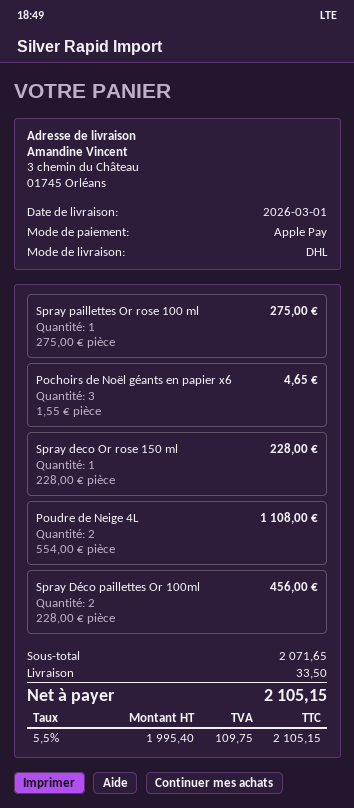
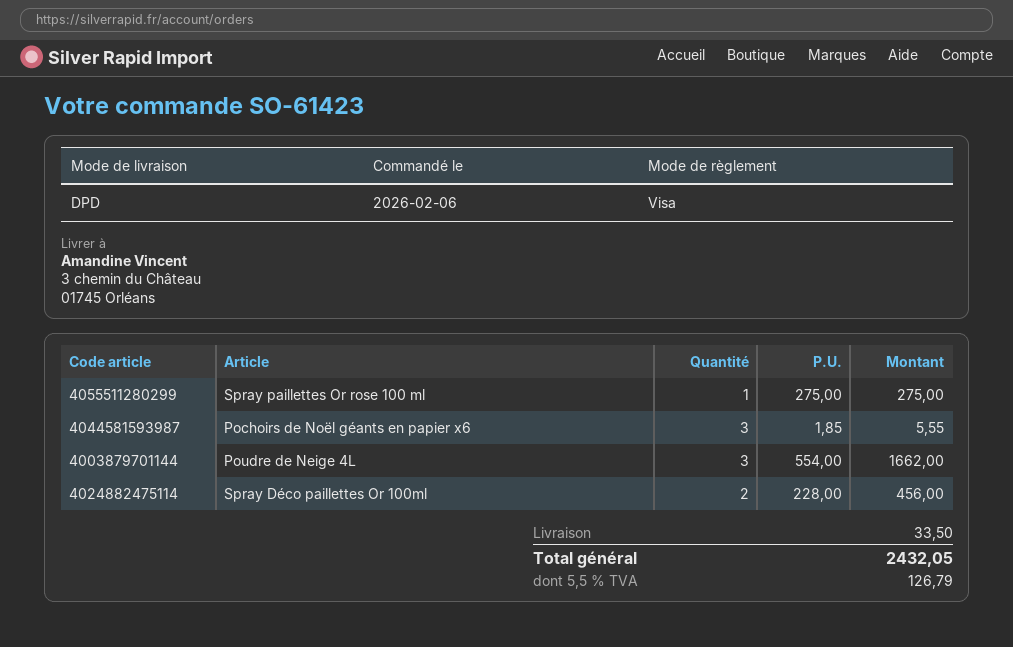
payment method: Apple Pay -> Visa
shipping method: DHL -> DPD
Pochoirs de Noël géants en papier x6: 3 x 1.55 = 4.65 -> 3 x 1.85 = 5.55
Spray deco Or rose 150 ml: 1 x 228.00 = 228.00 -> none
Poudre de Neige 4L: 2 x 554.00 = 1108.00 -> 3 x 554.00 = 1662.00
tax: 5.5% = 109.75 -> 5.5% = 126.79
total: 2105.15 -> 2432.05

